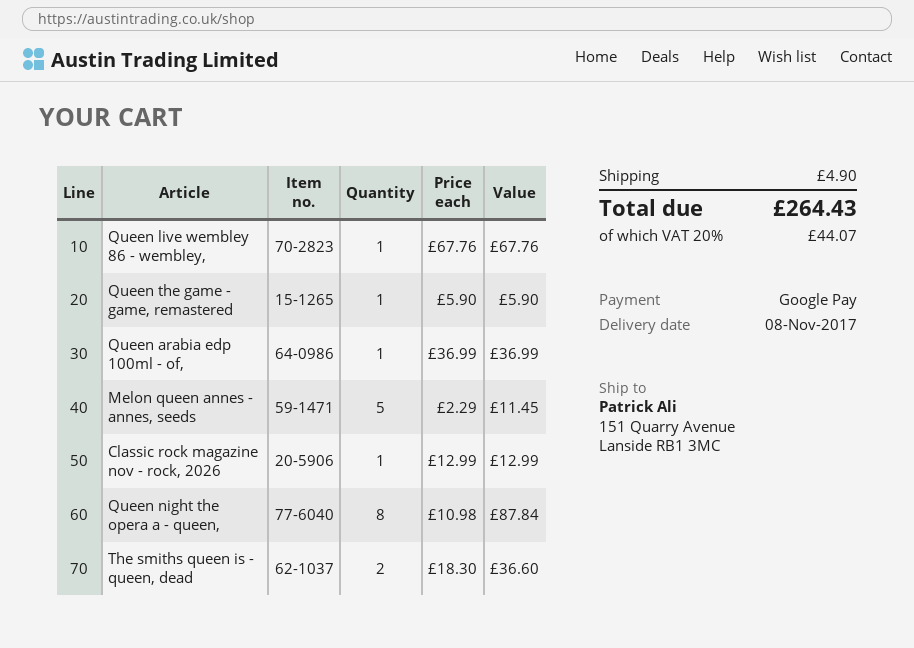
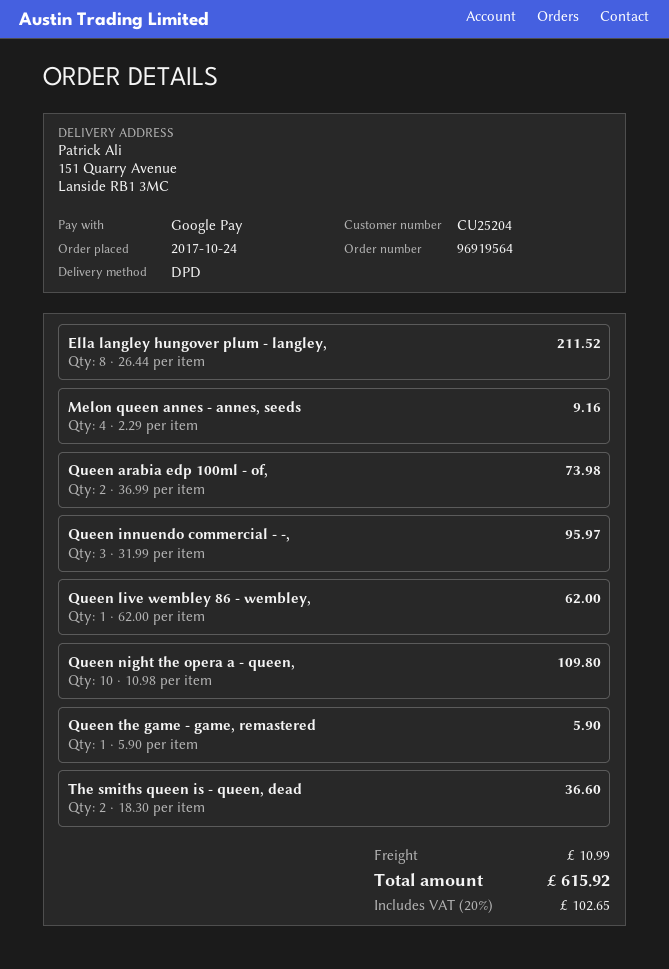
Queen live wembley 86 - wembley,: 1 x 67.76 = 67.76 -> 1 x 62.00 = 62.00
Queen arabia edp 100ml - of,: 1 x 36.99 = 36.99 -> 2 x 36.99 = 73.98
Melon queen annes - annes, seeds: 5 x 2.29 = 11.45 -> 4 x 2.29 = 9.16
Classic rock magazine nov - rock, 2026: 1 x 12.99 = 12.99 -> none
Queen night the opera a - queen,: 8 x 10.98 = 87.84 -> 10 x 10.98 = 109.80
Ella langley hungover plum - langley,: none -> 8 x 26.44 = 211.52
Queen innuendo commercial - -,: none -> 3 x 31.99 = 95.97
shipping: 4.90 -> 10.99
tax: 20% = 44.07 -> 20% = 102.65
total: 264.43 -> 615.92

